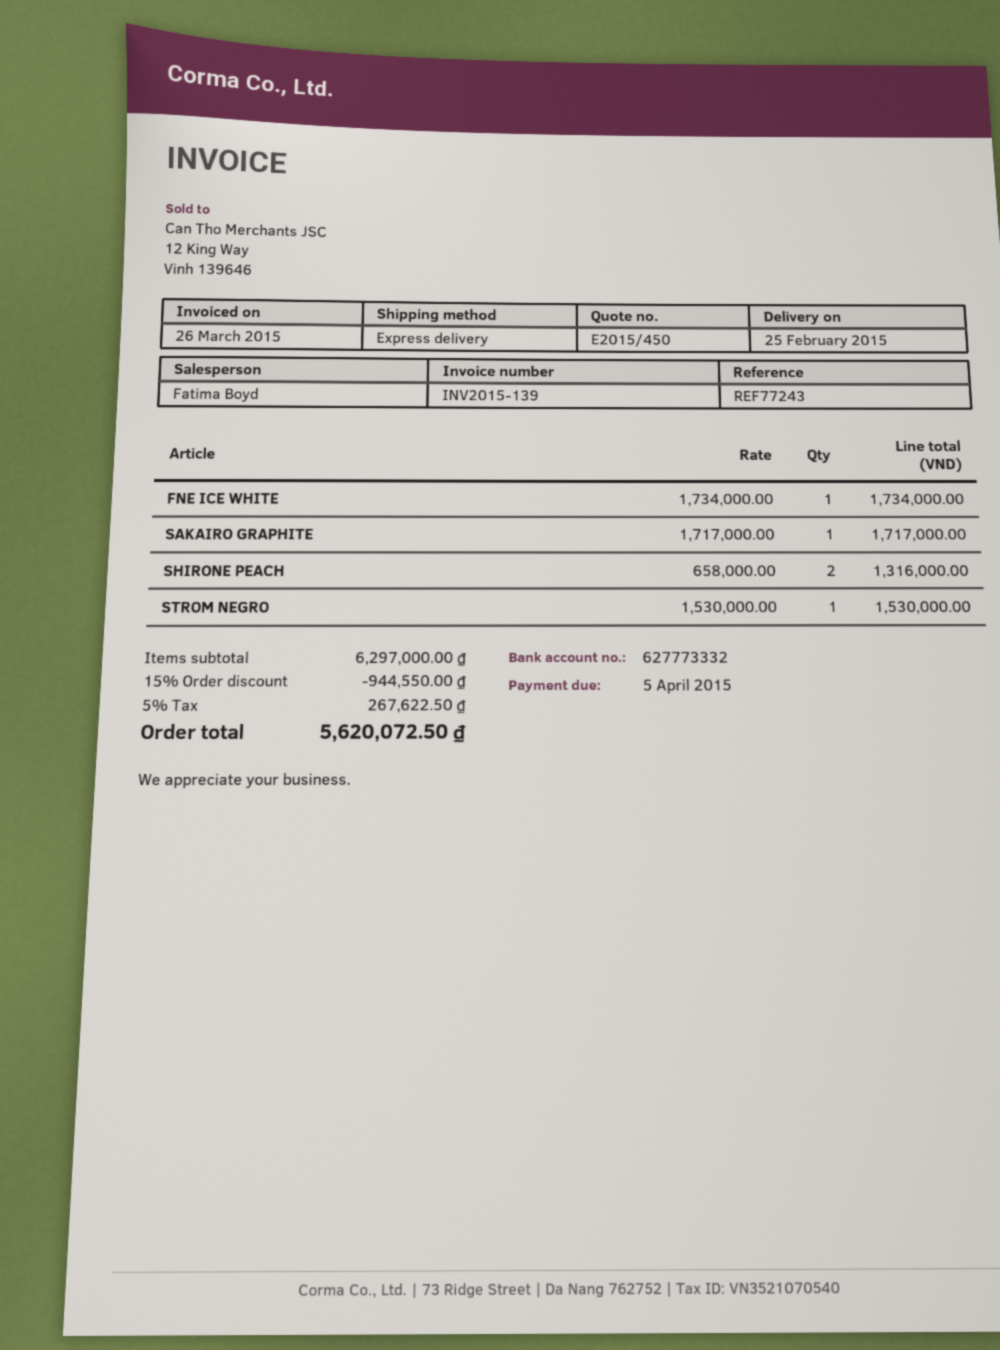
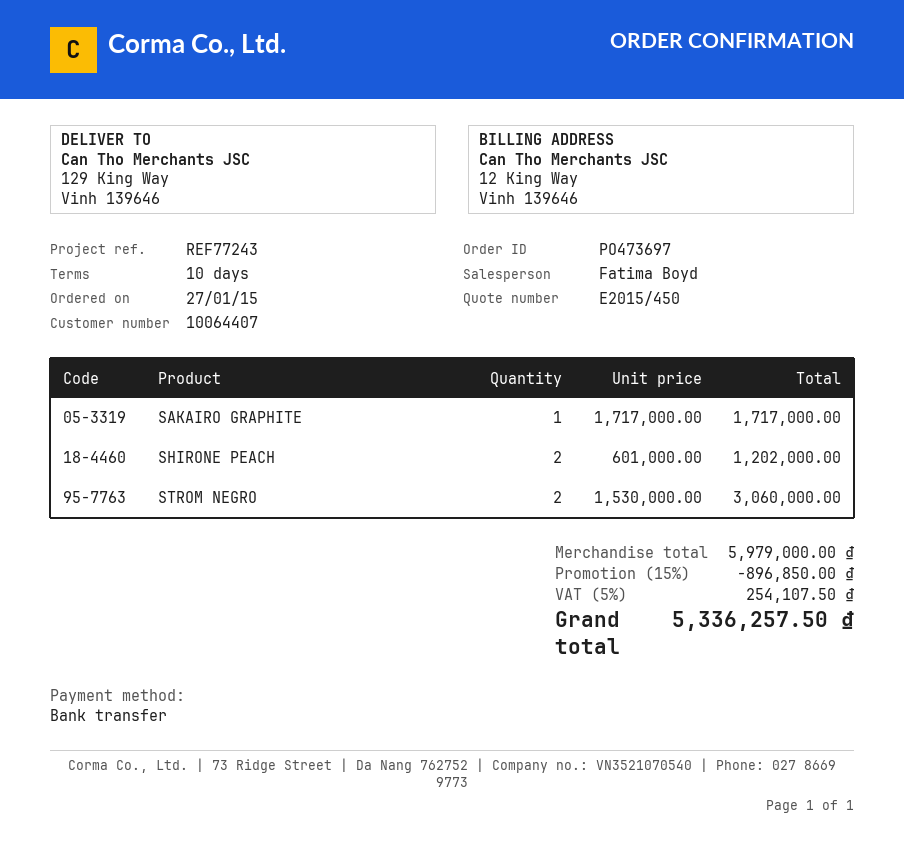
FNE ICE WHITE: 1 x 1734000.00 = 1734000.00 -> none
SHIRONE PEACH: 2 x 658000.00 = 1316000.00 -> 2 x 601000.00 = 1202000.00
STROM NEGRO: 1 x 1530000.00 = 1530000.00 -> 2 x 1530000.00 = 3060000.00
subtotal: 6297000.00 -> 5979000.00
discount: 15% = 944550.00 -> 15% = 896850.00
tax: 5% = 267622.50 -> 5% = 254107.50
total: 5620072.50 -> 5336257.50

